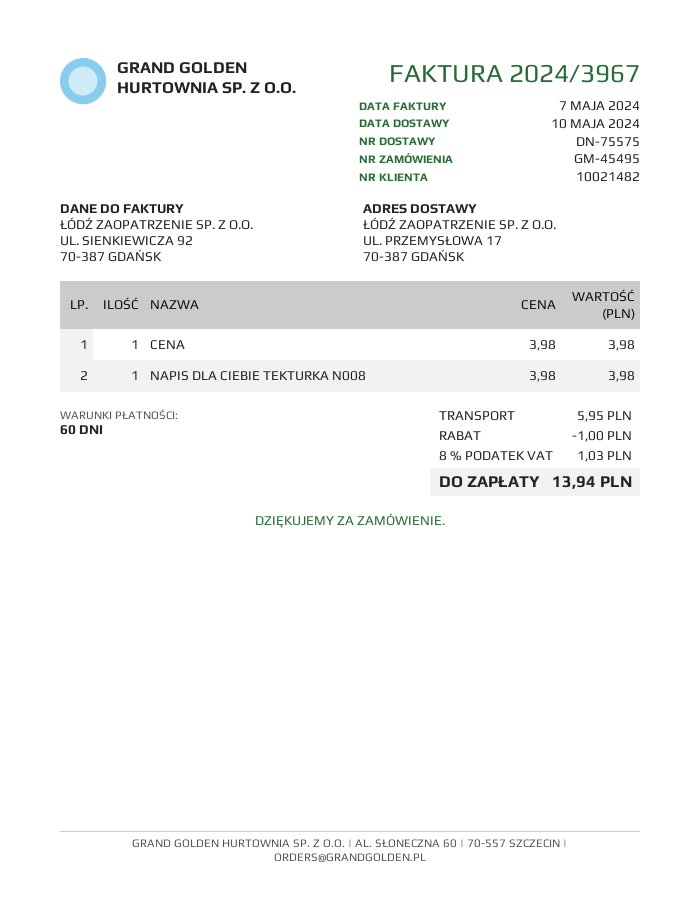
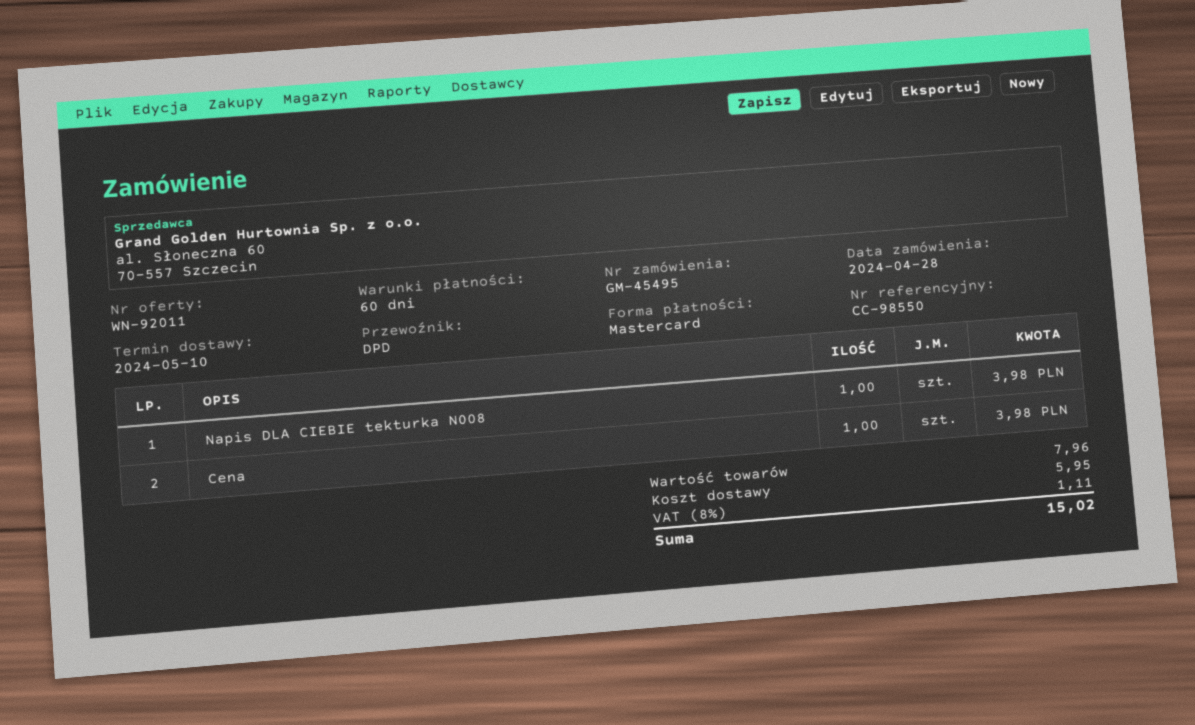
discount: 1.00 -> none
tax: 8% = 1.03 -> 8% = 1.11
total: 13.94 -> 15.02

